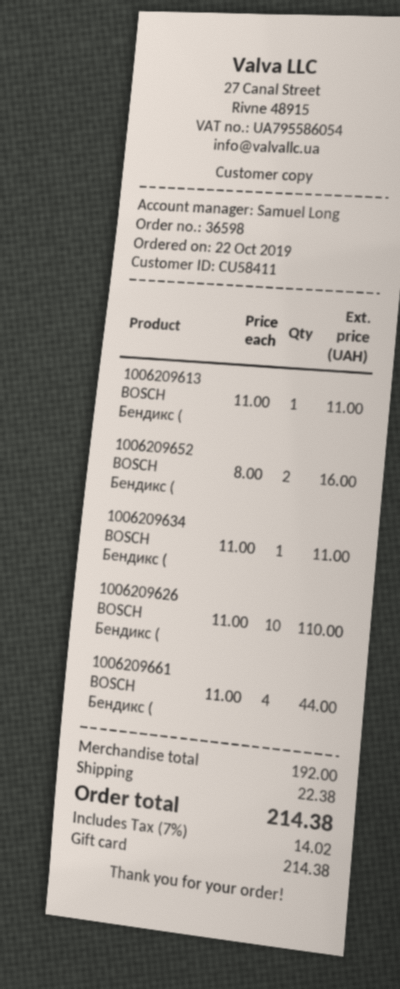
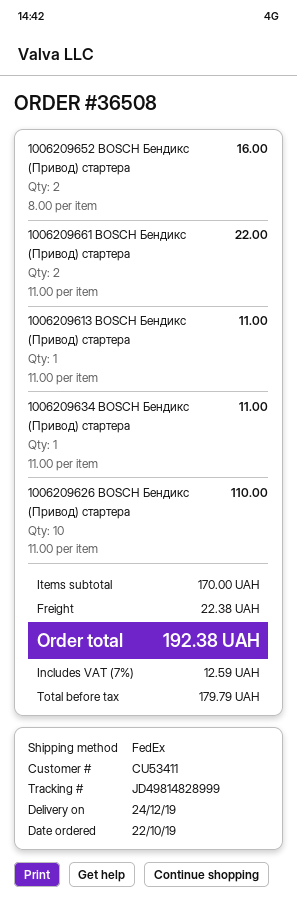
order number: 36598 -> 36508
customer number: CU58411 -> CU53411
1006209661 BOSCH Бендикс (: 4 x 11.00 = 44.00 -> 2 x 11.00 = 22.00
subtotal: 192.00 -> 170.00
tax: 7% = 14.02 -> 7% = 12.59
total: 214.38 -> 192.38

